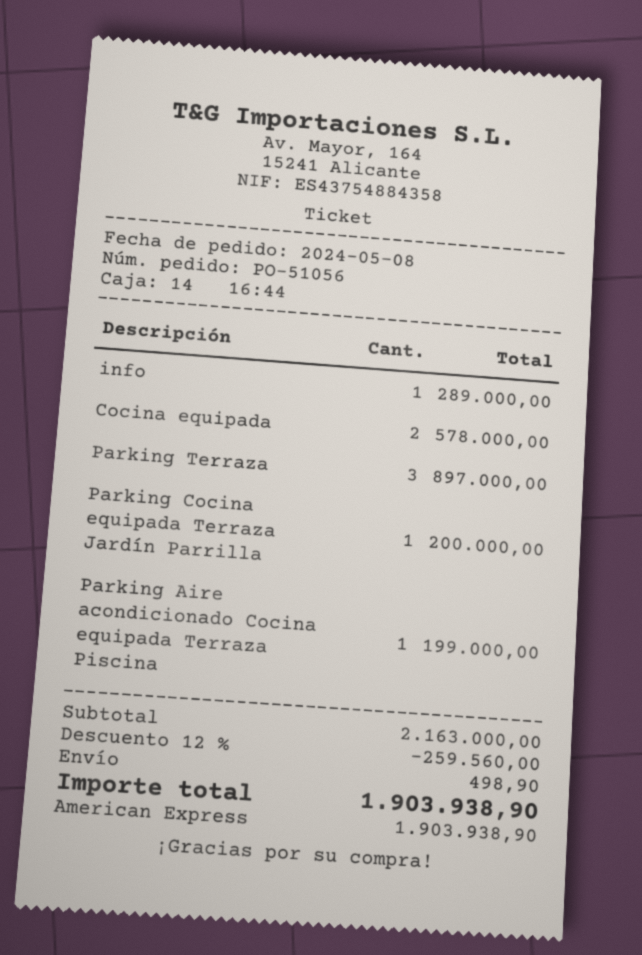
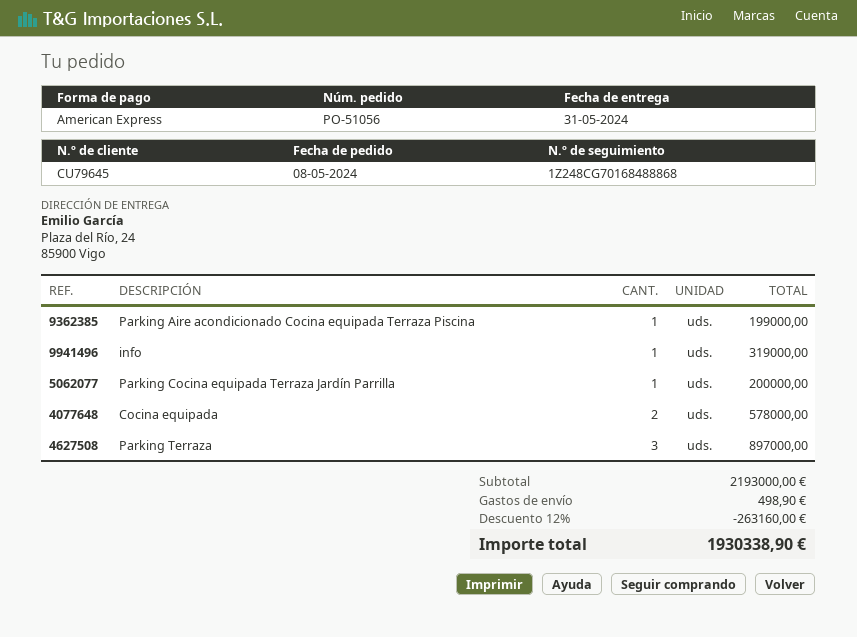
info: 1 for 289000.00 -> 1 for 319000.00
subtotal: 2163000.00 -> 2193000.00
discount: 12% = 259560.00 -> 12% = 263160.00
total: 1903938.90 -> 1930338.90

